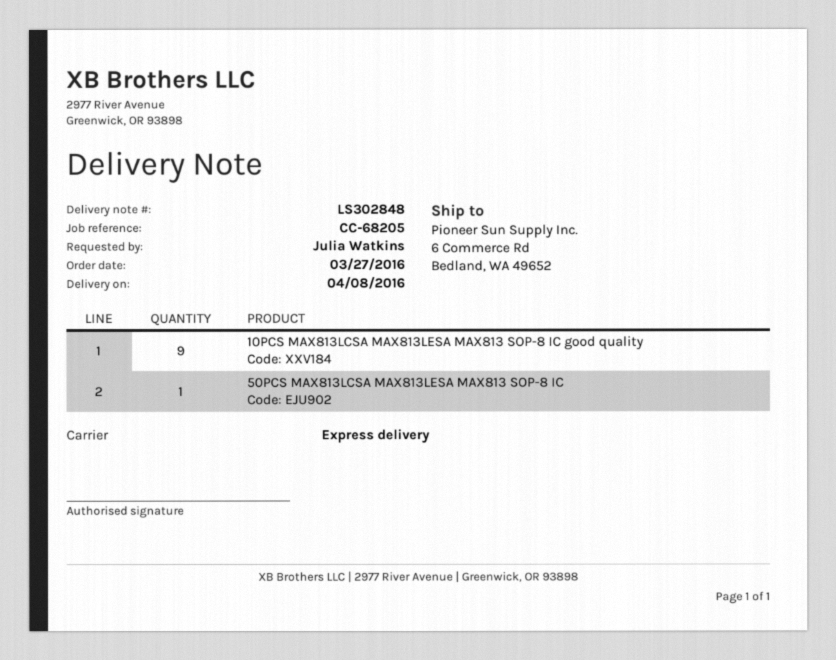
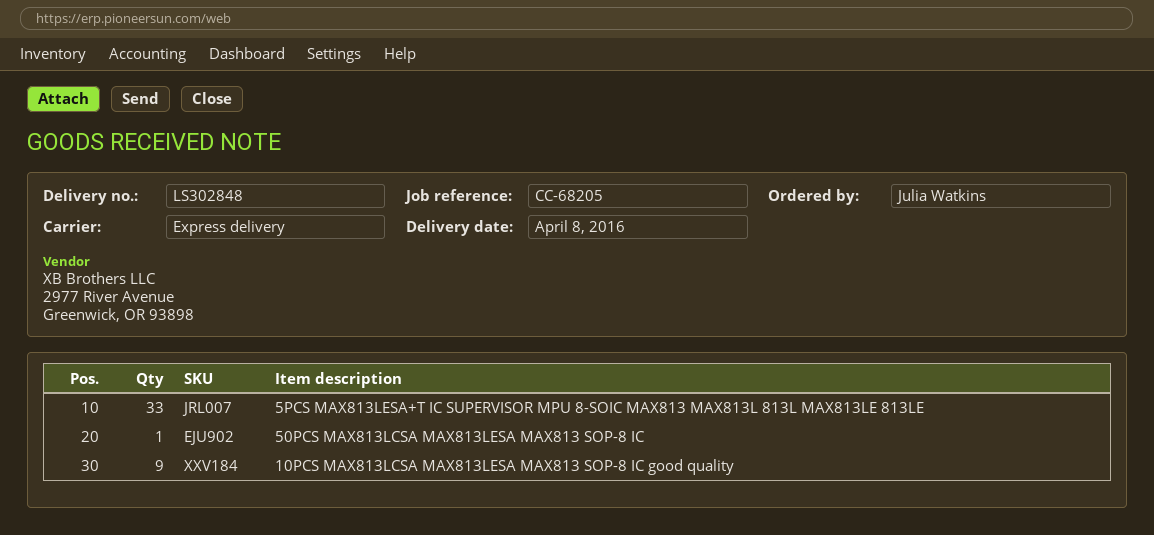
5PCS MAX813LESA+T IC SUPERVISOR MPU 8-SOIC MAX813 MAX813L 813L MAX813LE 813LE: none -> 33

